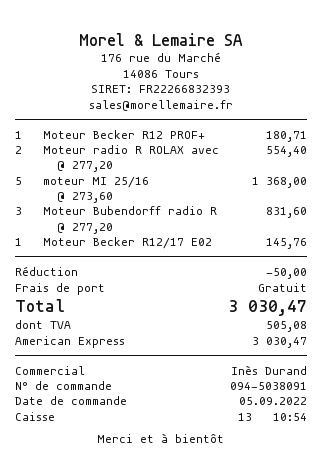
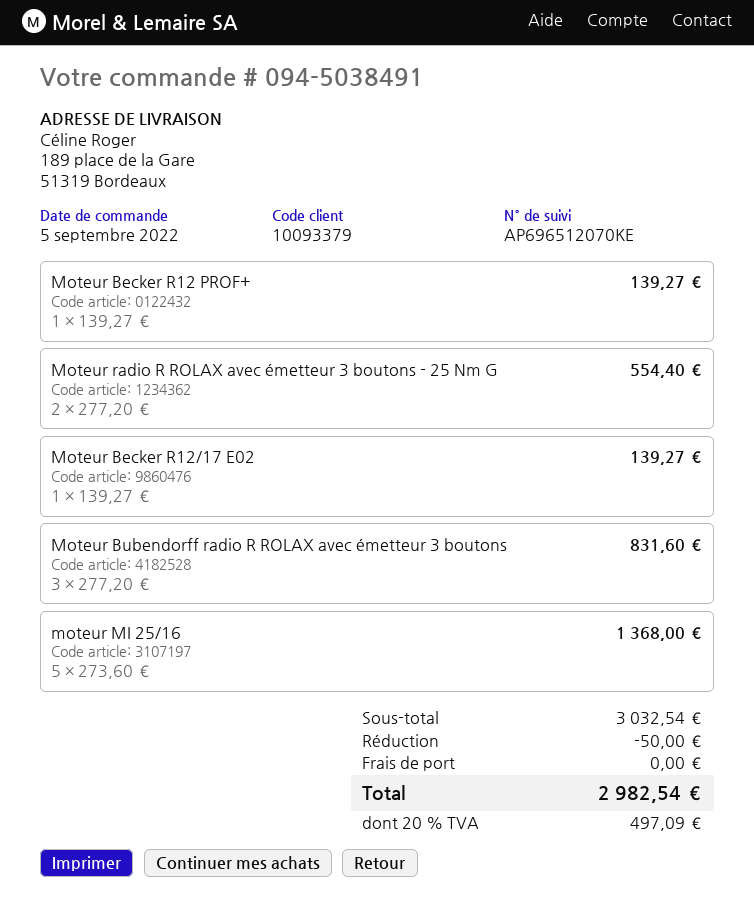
order number: 094-5038091 -> 094-5038491
Moteur Becker R12 PROF+: 1 x 180.71 = 180.71 -> 1 x 139.27 = 139.27
Moteur Becker R12/17 E02: 1 x 145.76 = 145.76 -> 1 x 139.27 = 139.27
tax: 505.08 -> 497.09
total: 3030.47 -> 2982.54

